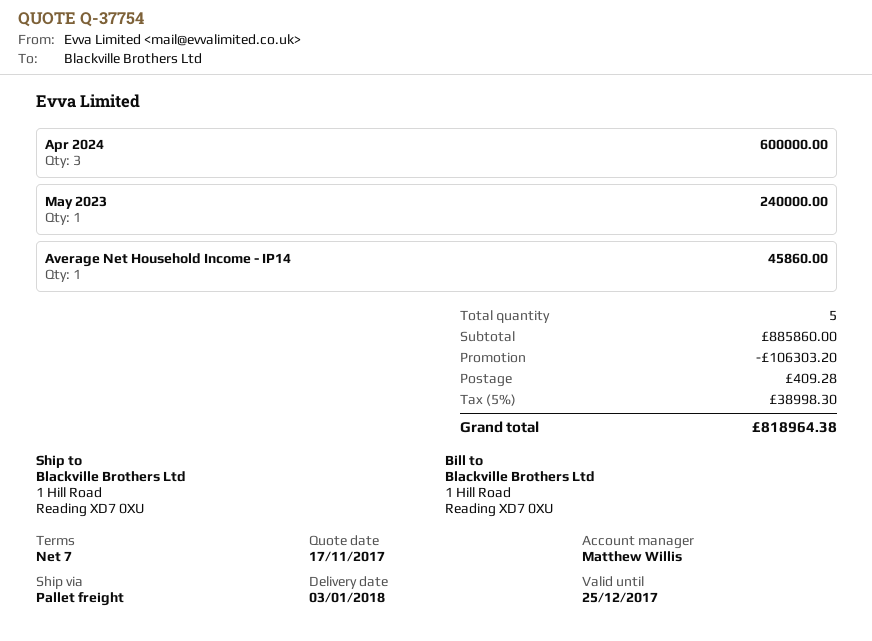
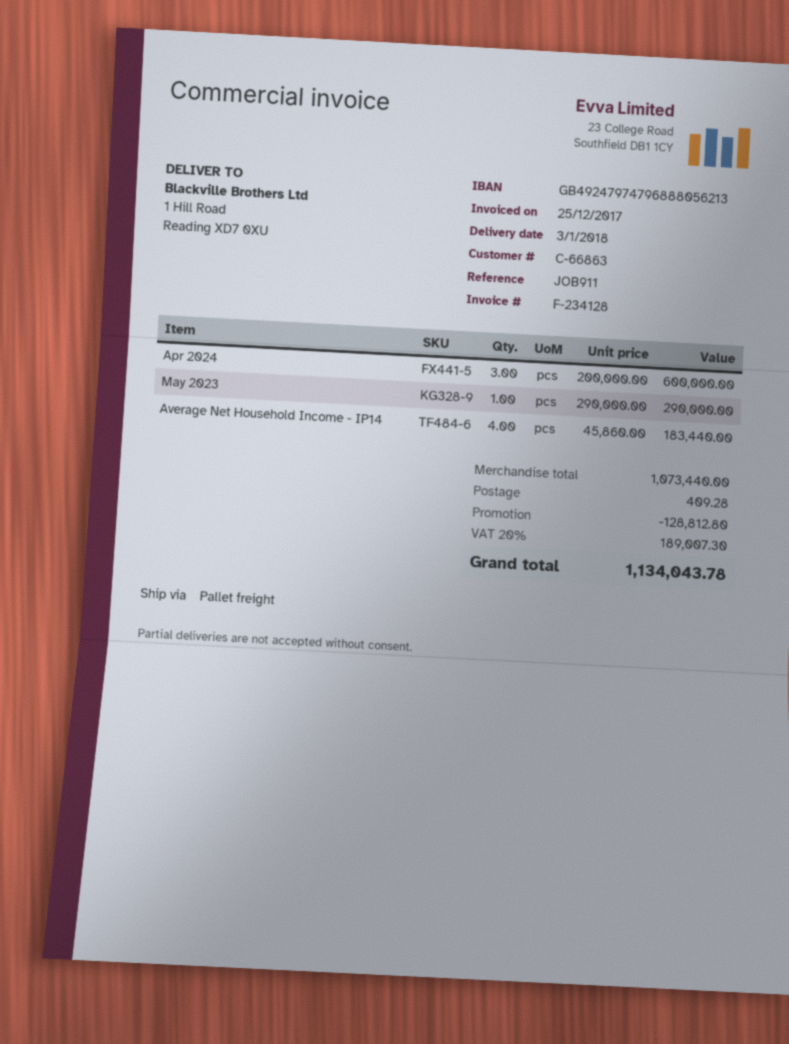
May 2023: 1 for 240000.00 -> 1 for 290000.00
Average Net Household Income - IP14: 1 for 45860.00 -> 4 for 183440.00
subtotal: 885860.00 -> 1073440.00
discount: 106303.20 -> 128812.80
tax: 5% = 38998.30 -> 20% = 189007.30
total: 818964.38 -> 1134043.78

